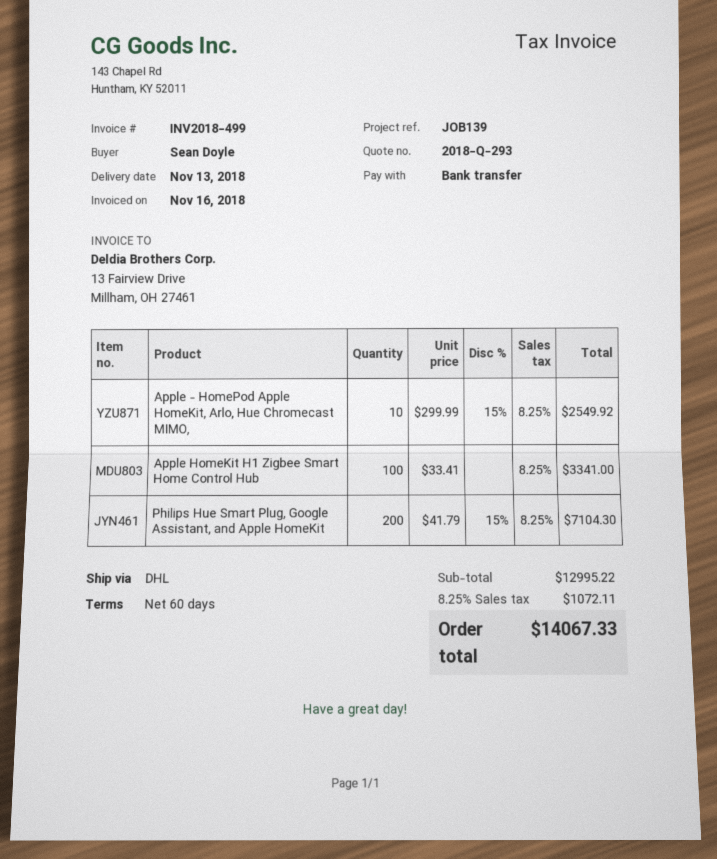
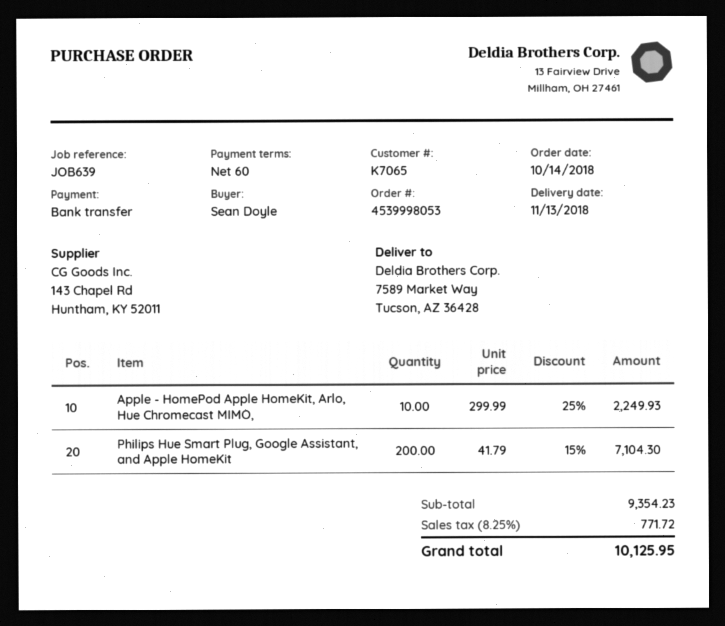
reference: JOB139 -> JOB639
Apple - HomePod Apple HomeKit, Arlo, Hue Chromecast MIMO,: 10 x 299.99 - 15% = 2549.92 -> 10 x 299.99 - 25% = 2249.93
Apple HomeKit H1 Zigbee Smart Home Control Hub: 100 x 33.41 = 3341.00 -> none
subtotal: 12995.22 -> 9354.23
tax: 8.25% = 1072.11 -> 8.25% = 771.72
total: 14067.33 -> 10125.95

